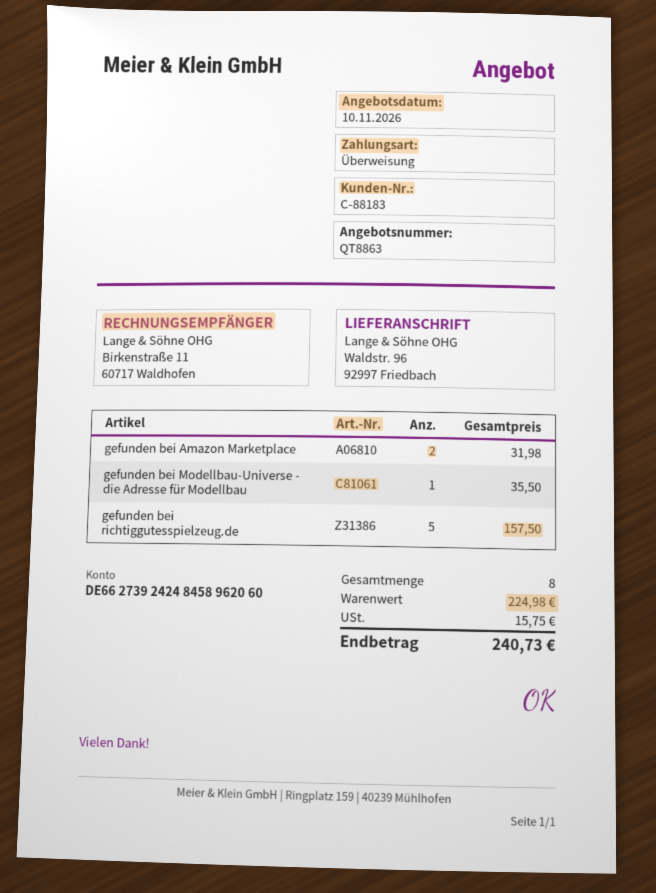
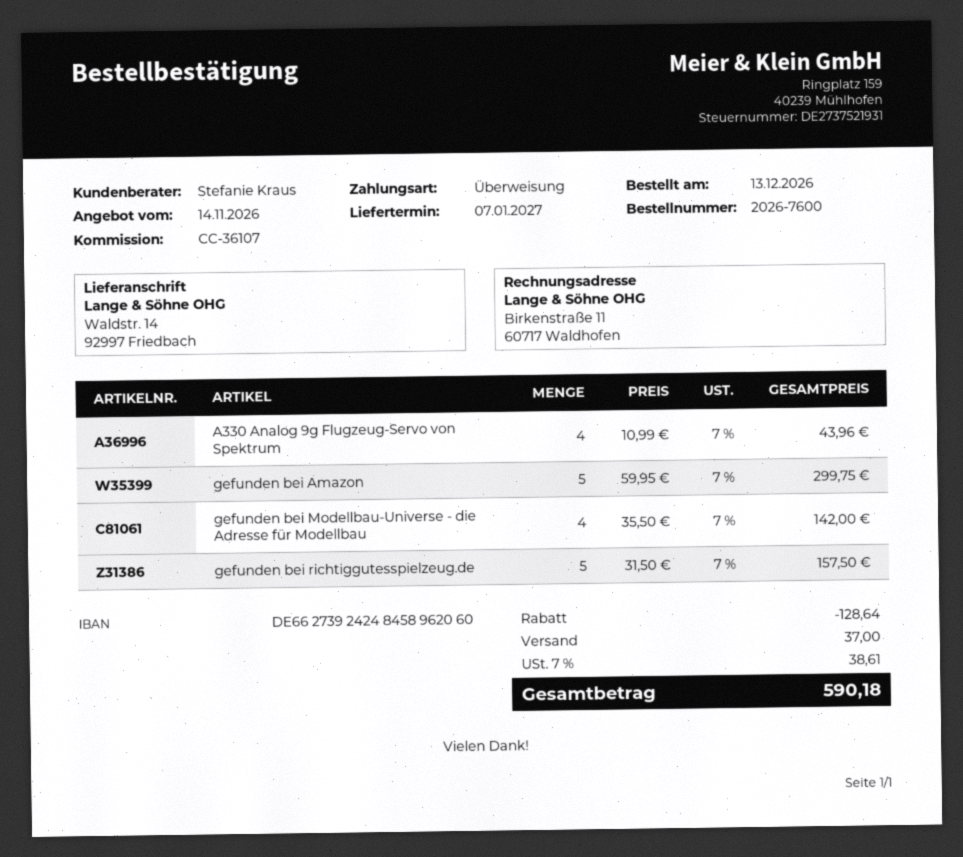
quote date: 2026-11-10 -> 2026-11-14
ship to: Waldstr. 96, 92997 Friedbach -> Waldstr. 14, 92997 Friedbach
gefunden bei Amazon Marketplace: 2 for 31.98 -> none
gefunden bei Modellbau-Universe - die Adresse für Modellbau: 1 for 35.50 -> 4 for 142.00
A330 Analog 9g Flugzeug-Servo von Spektrum: none -> 4 for 43.96
gefunden bei Amazon: none -> 5 for 299.75
discount: none -> 128.64
shipping: none -> 37.00
tax: 15.75 -> 38.61
total: 240.73 -> 590.18

